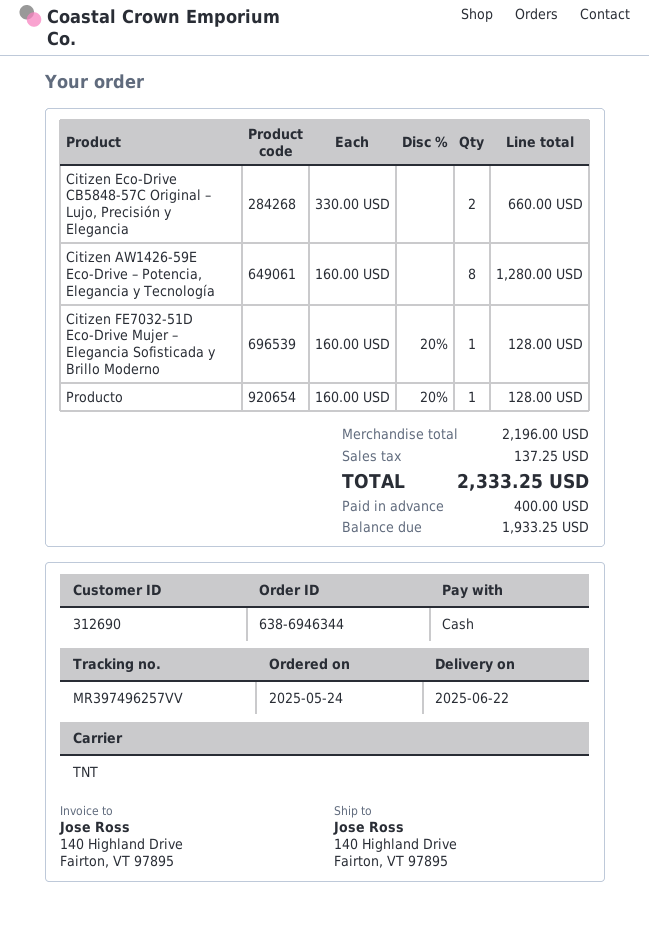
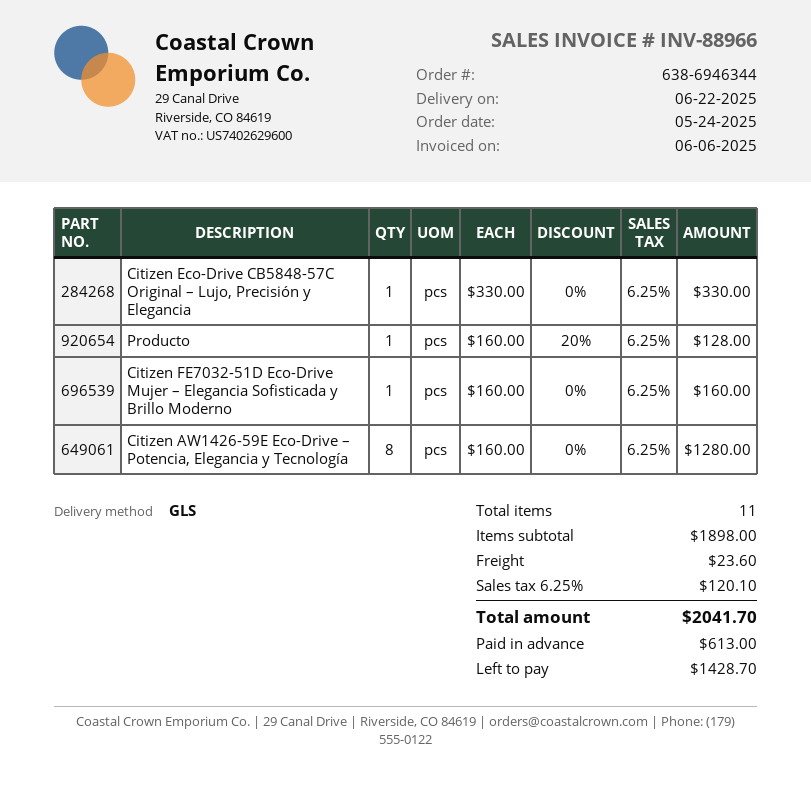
shipping method: TNT -> GLS
Citizen Eco-Drive CB5848-57C Original – Lujo, Precisión y Elegancia: 2 x 330.00 = 660.00 -> 1 x 330.00 = 330.00
Citizen FE7032-51D Eco-Drive Mujer – Elegancia Sofisticada y Brillo Moderno: 1 x 160.00 - 20% = 128.00 -> 1 x 160.00 = 160.00
subtotal: 2196.00 -> 1898.00
shipping: none -> 23.60
tax: 137.25 -> 120.10
total: 2333.25 -> 2041.70
deposit: 400.00 -> 613.00
balance: 1933.25 -> 1428.70

